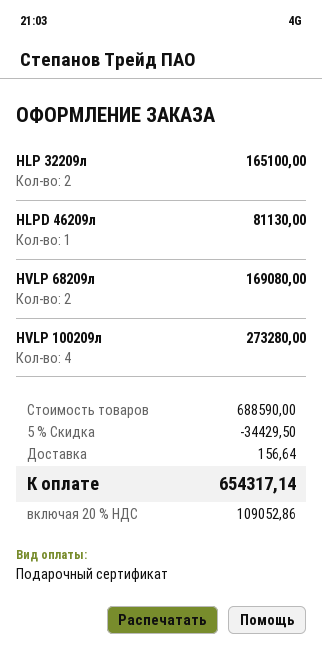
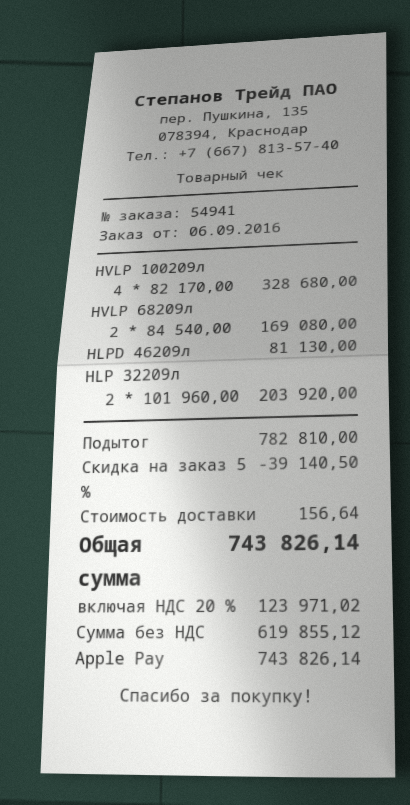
payment method: gift card -> Apple Pay
HLP 32209л: 2 for 165100.00 -> 2 for 203920.00
HVLP 100209л: 4 for 273280.00 -> 4 for 328680.00
subtotal: 688590.00 -> 782810.00
discount: 5% = 34429.50 -> 5% = 39140.50
tax: 20% = 109052.86 -> 20% = 123971.02
total: 654317.14 -> 743826.14

